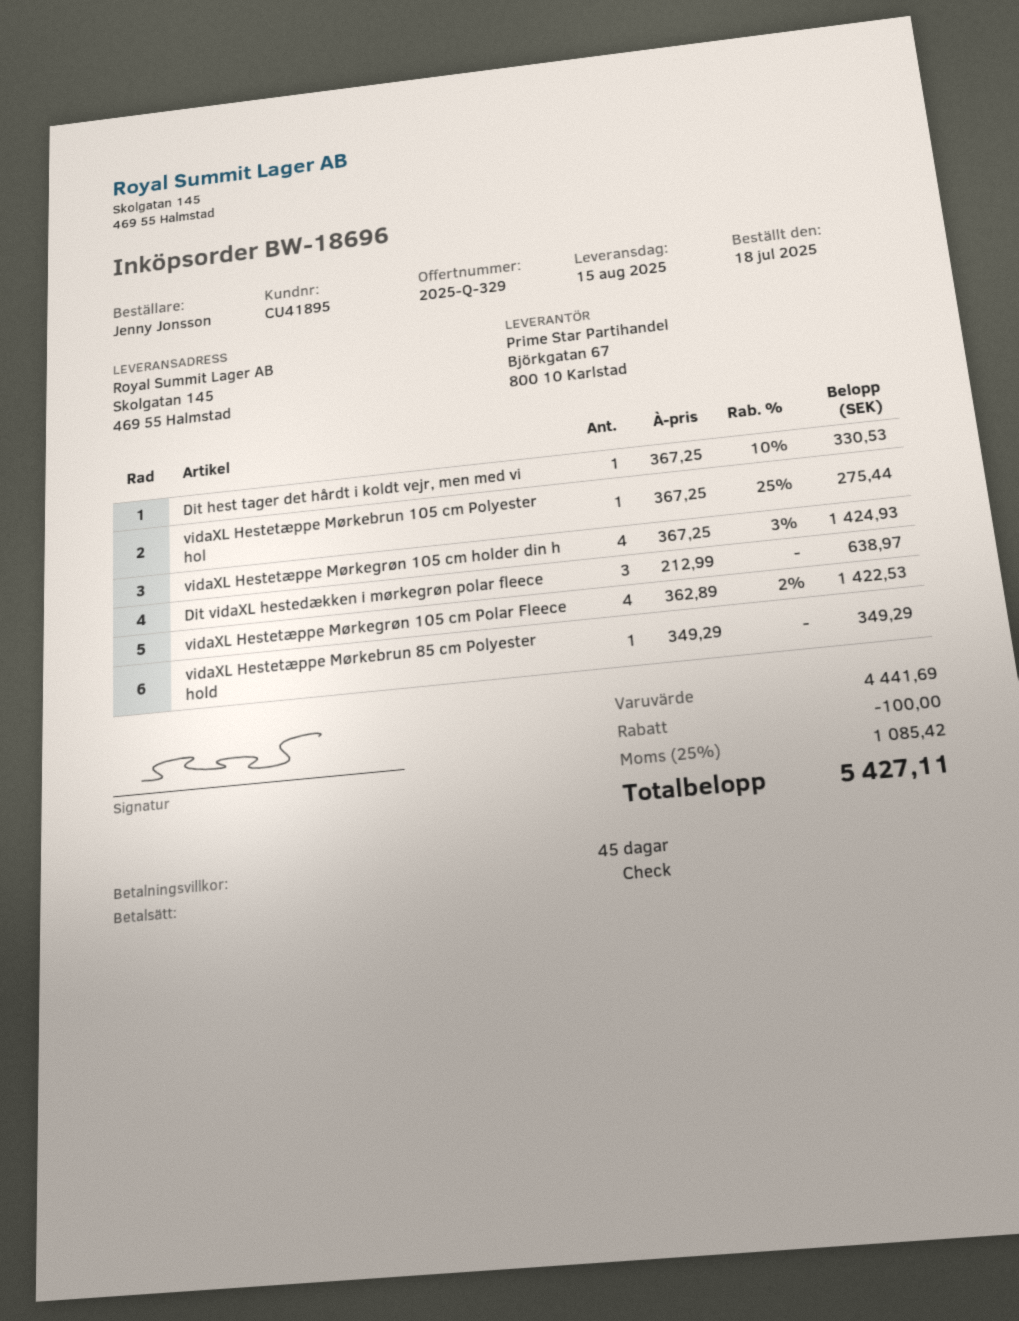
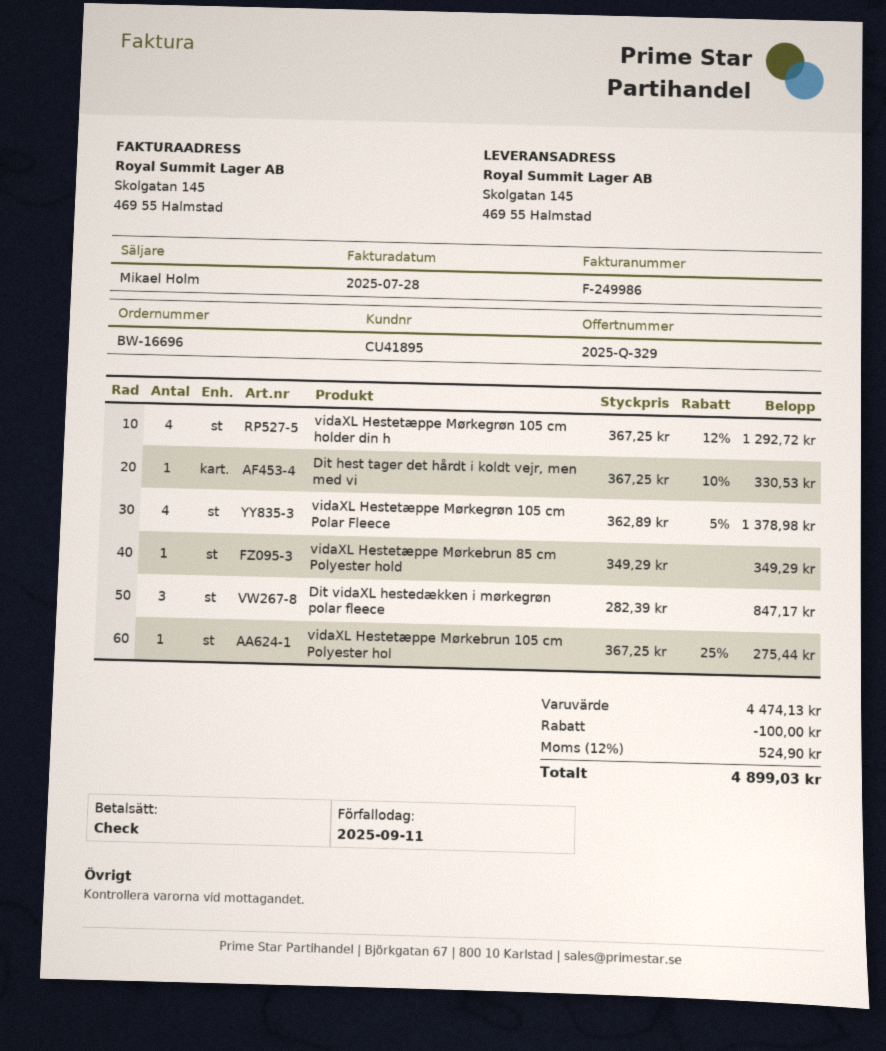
order number: BW-18696 -> BW-16696
vidaXL Hestetæppe Mørkegrøn 105 cm holder din h: 4 x 367.25 - 3% = 1424.93 -> 4 x 367.25 - 12% = 1292.72
Dit vidaXL hestedækken i mørkegrøn polar fleece: 3 x 212.99 = 638.97 -> 3 x 282.39 = 847.17
vidaXL Hestetæppe Mørkegrøn 105 cm Polar Fleece: 4 x 362.89 - 2% = 1422.53 -> 4 x 362.89 - 5% = 1378.98
subtotal: 4441.69 -> 4474.13
tax: 25% = 1085.42 -> 12% = 524.90
total: 5427.11 -> 4899.03

